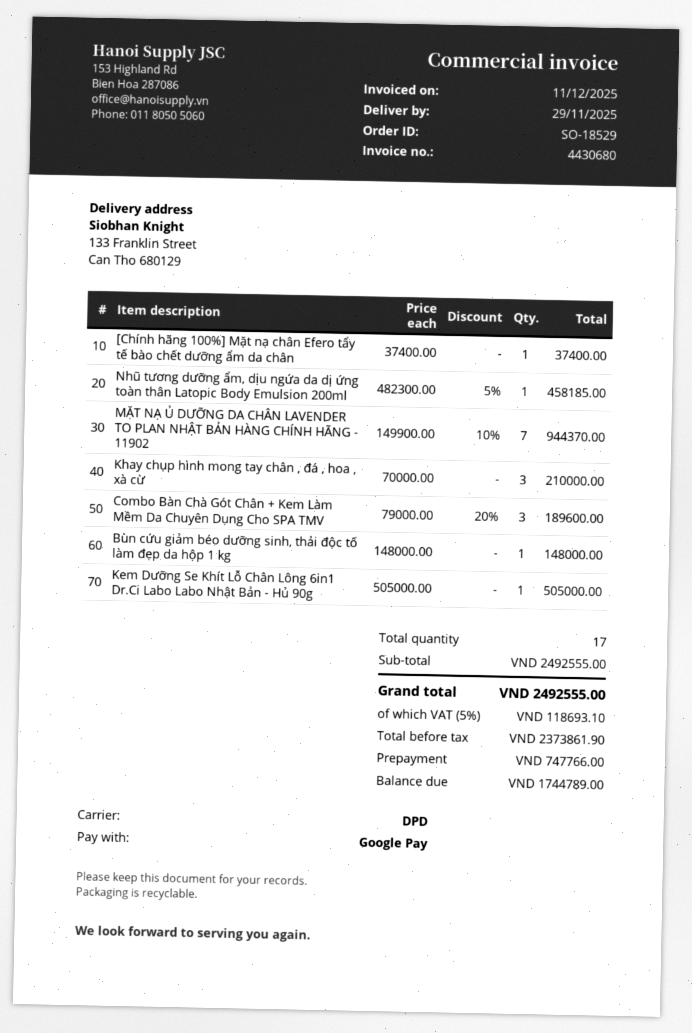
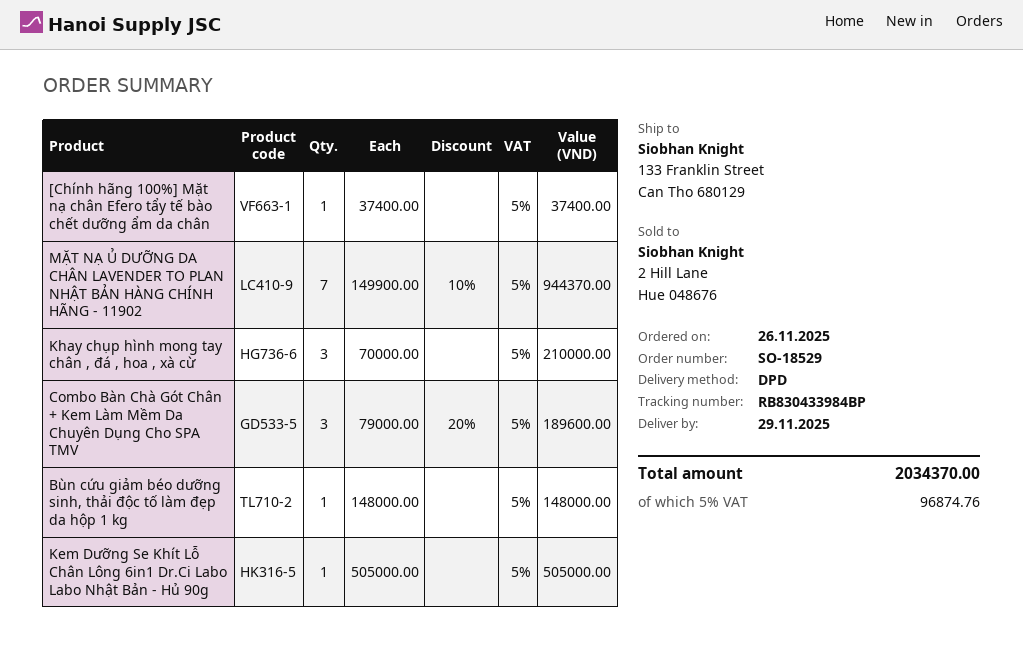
Nhũ tương dưỡng ẩm, dịu ngứa da dị ứng toàn thân Latopic Body Emulsion 200ml: 1 x 482300.00 - 5% = 458185.00 -> none
tax: 5% = 118693.10 -> 5% = 96874.76
total: 2492555.00 -> 2034370.00

